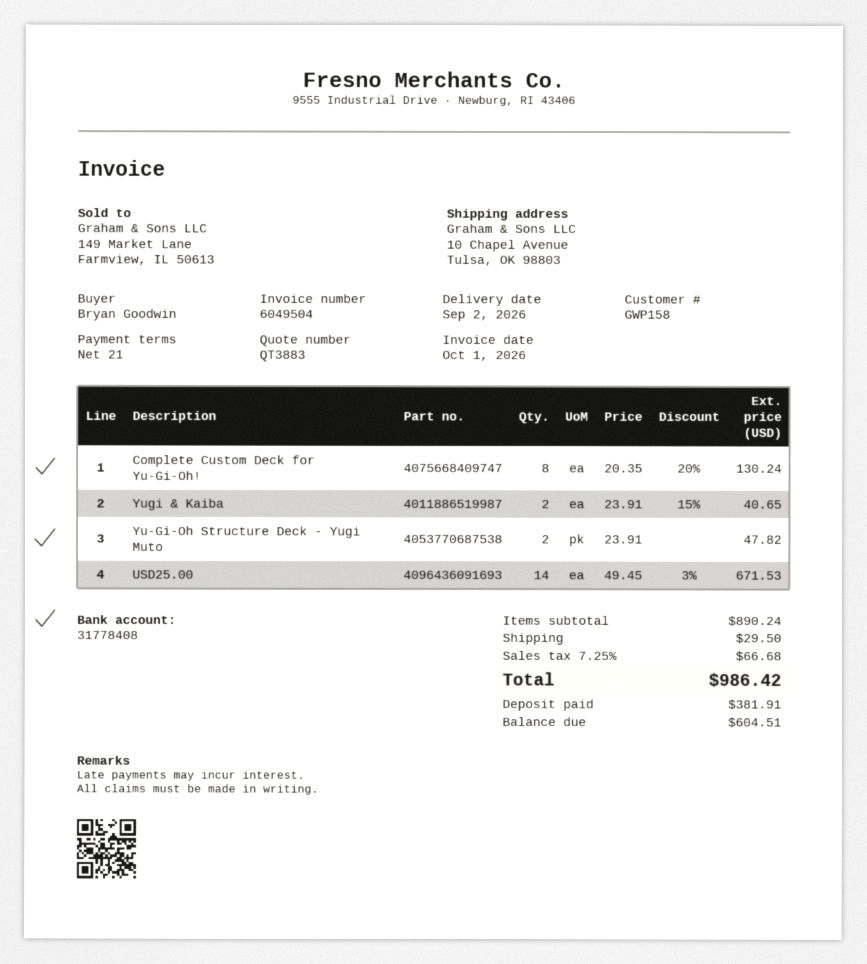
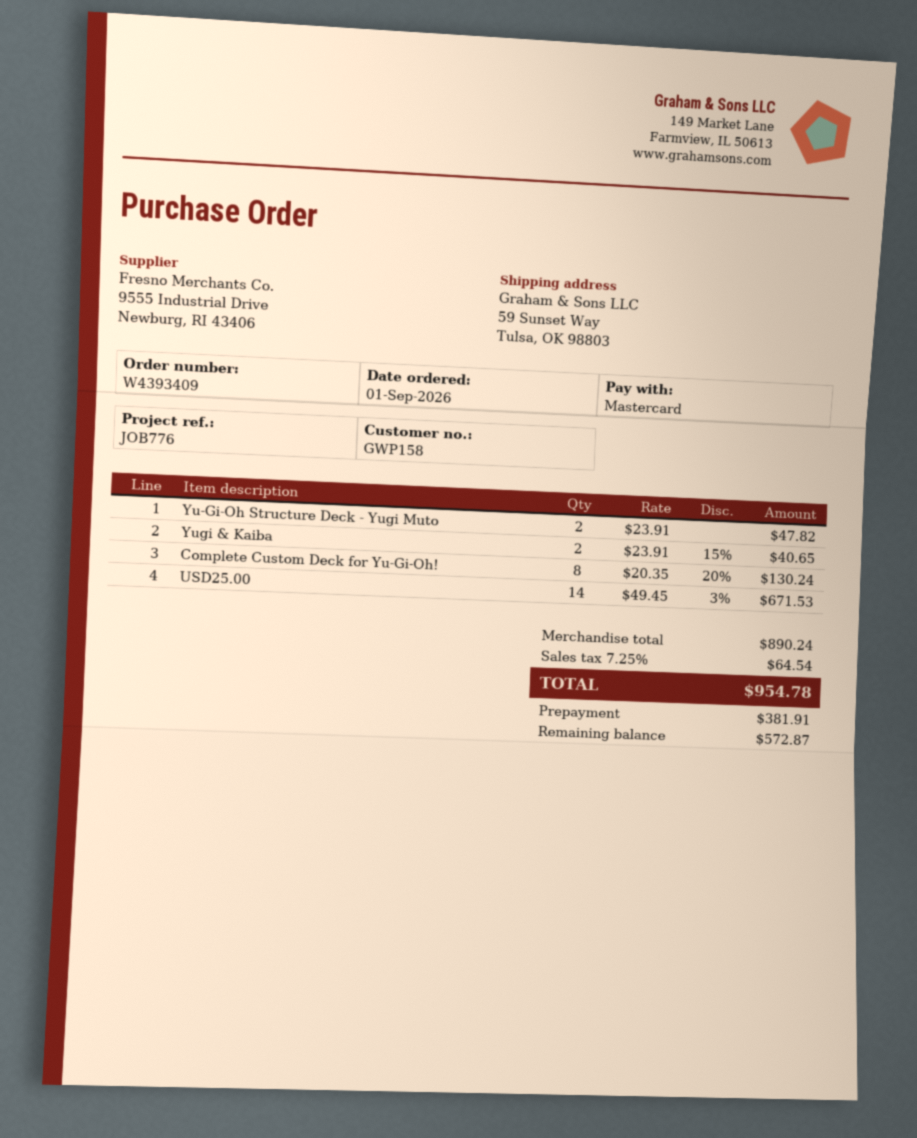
ship to: 10 Chapel Avenue, Tulsa, OK 98803 -> 59 Sunset Way, Tulsa, OK 98803
shipping: 29.50 -> none
tax: 7.25% = 66.68 -> 7.25% = 64.54
total: 986.42 -> 954.78
balance: 604.51 -> 572.87

